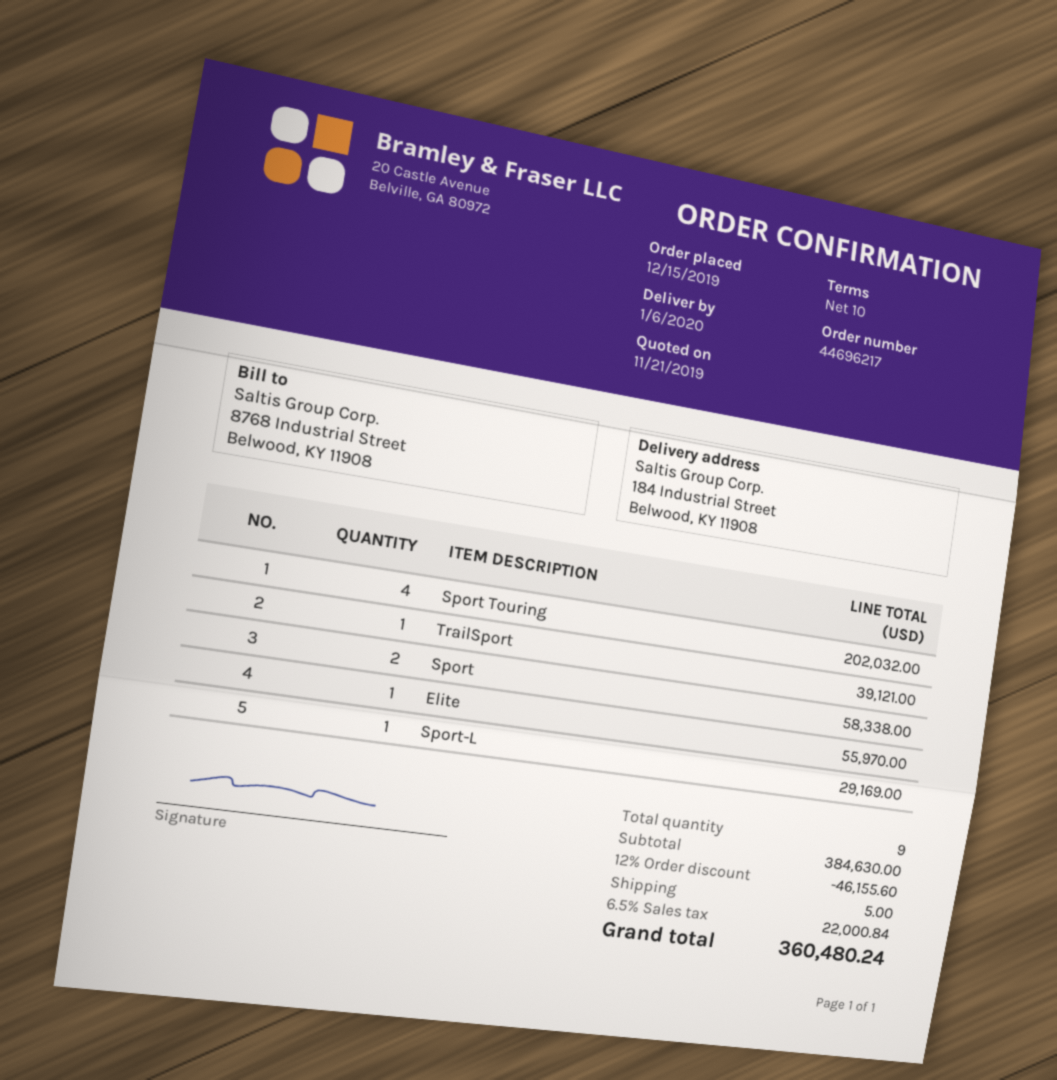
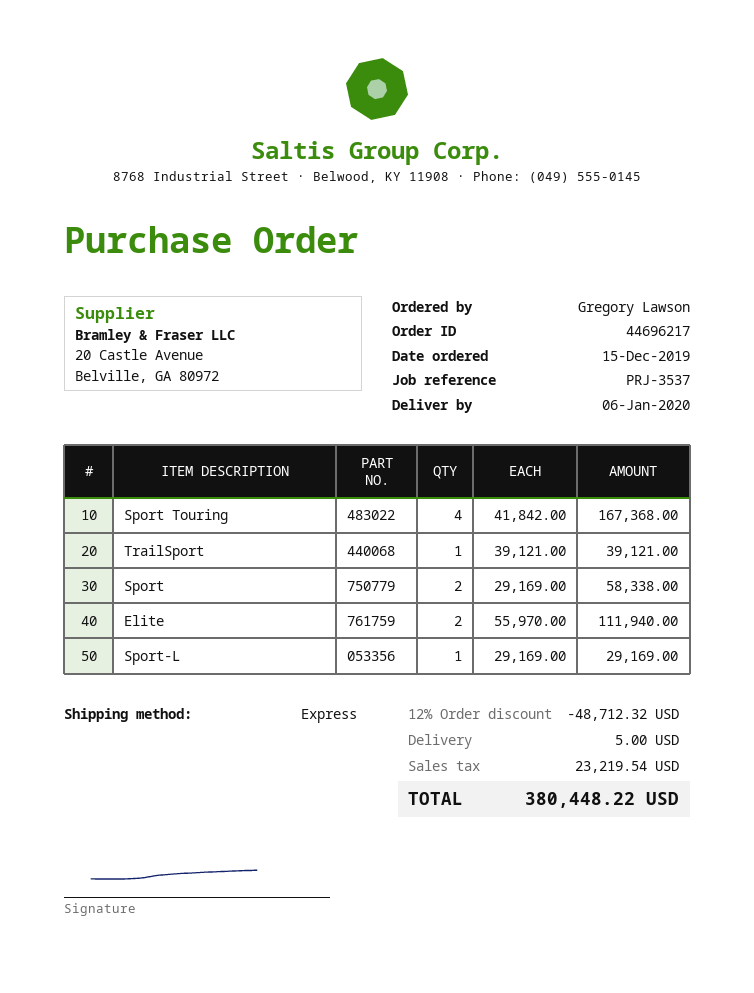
Sport Touring: 4 for 202032.00 -> 4 for 167368.00
Elite: 1 for 55970.00 -> 2 for 111940.00
discount: 12% = 46155.60 -> 12% = 48712.32
tax: 22000.84 -> 23219.54
total: 360480.24 -> 380448.22

